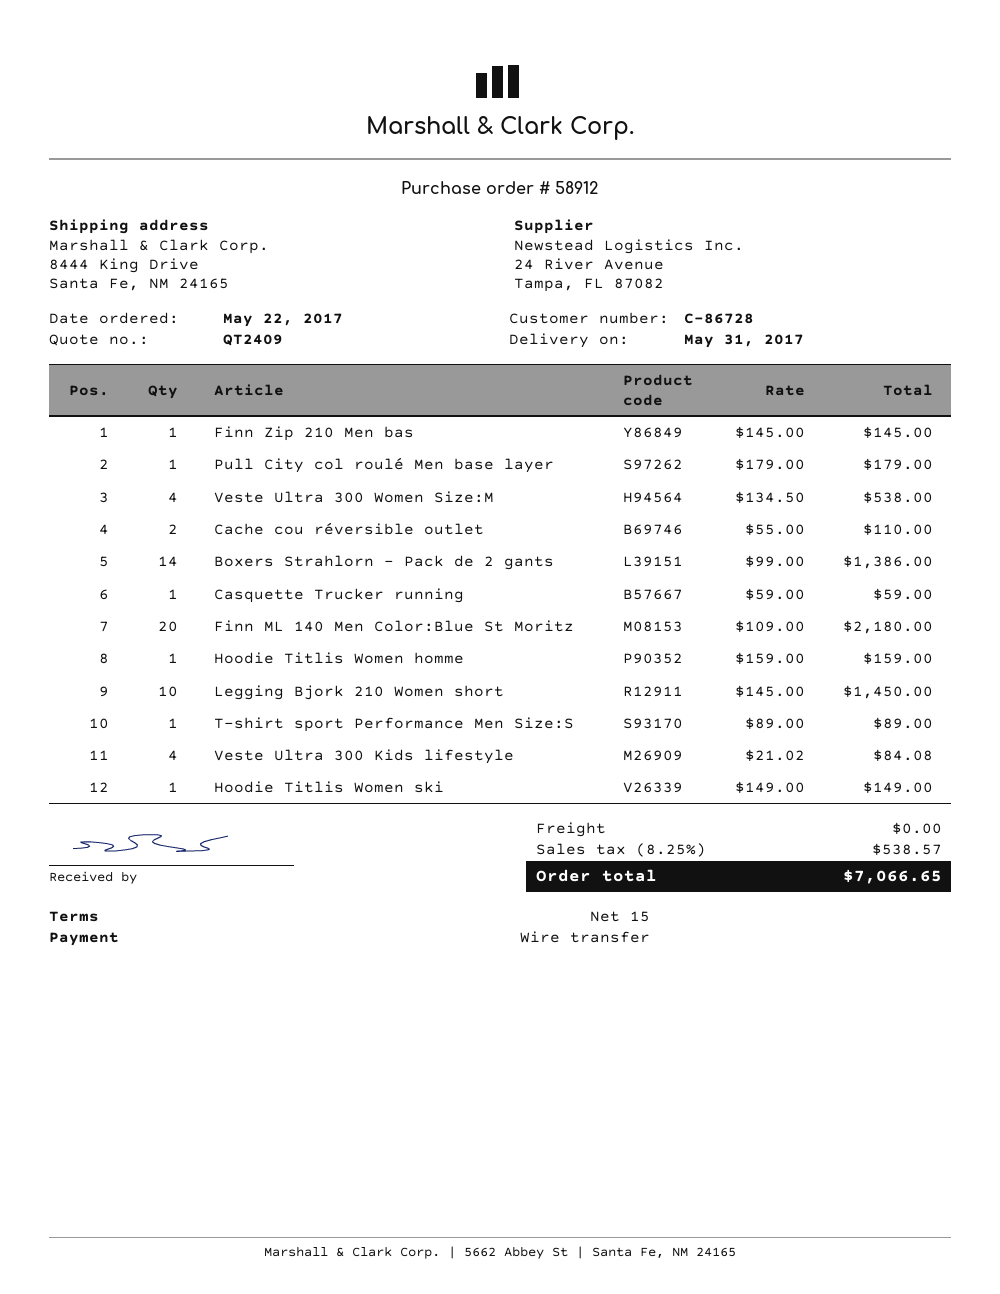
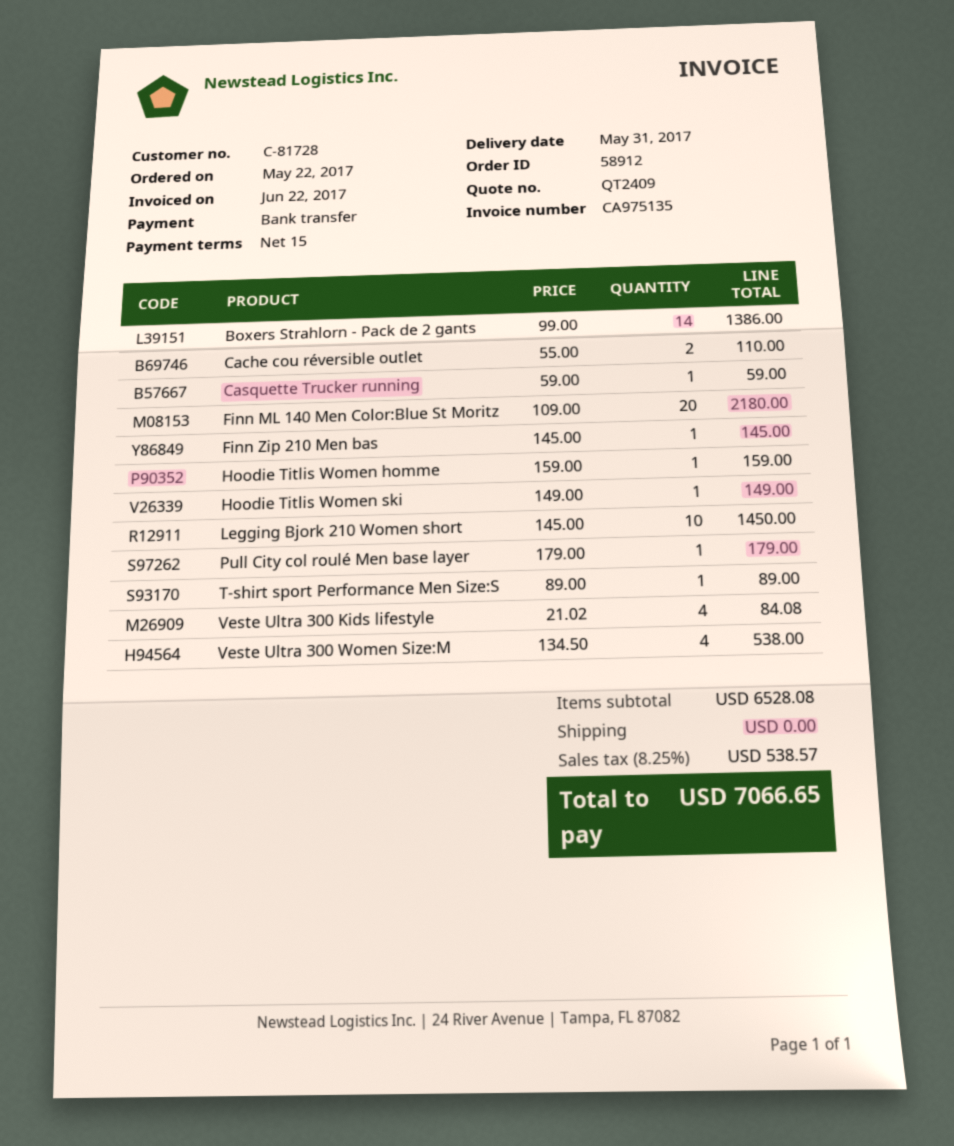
customer number: C-86728 -> C-81728

